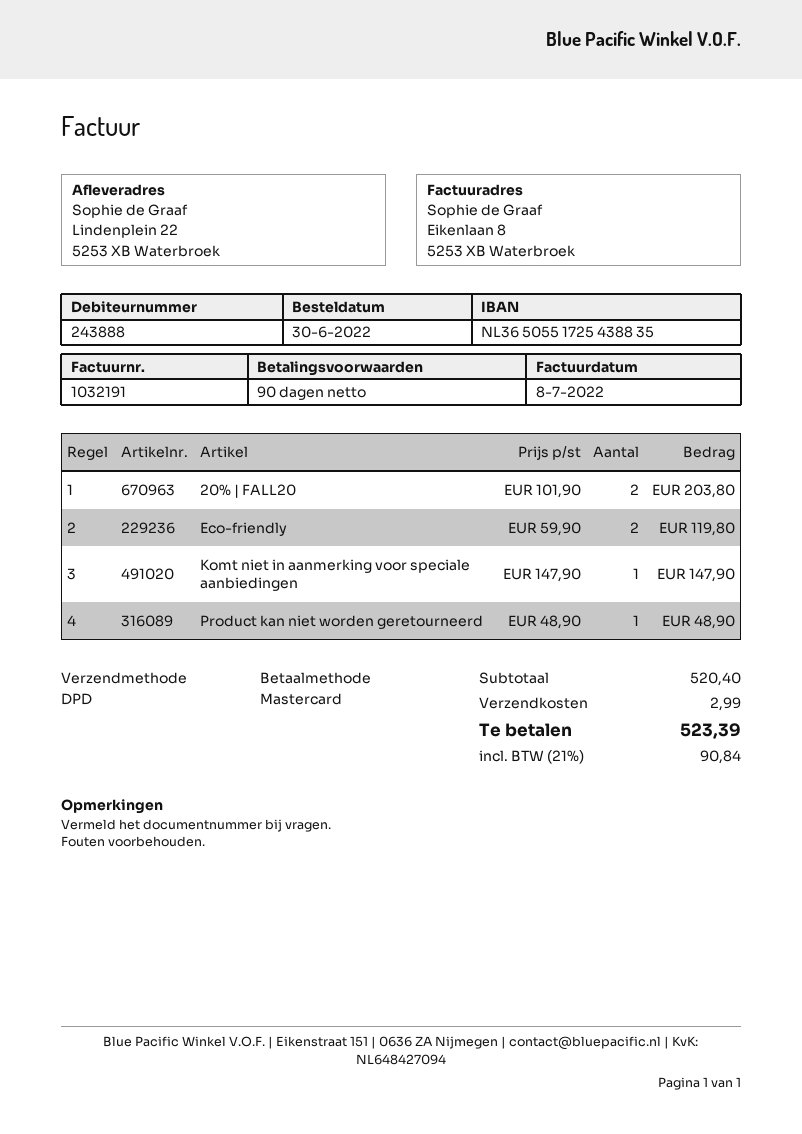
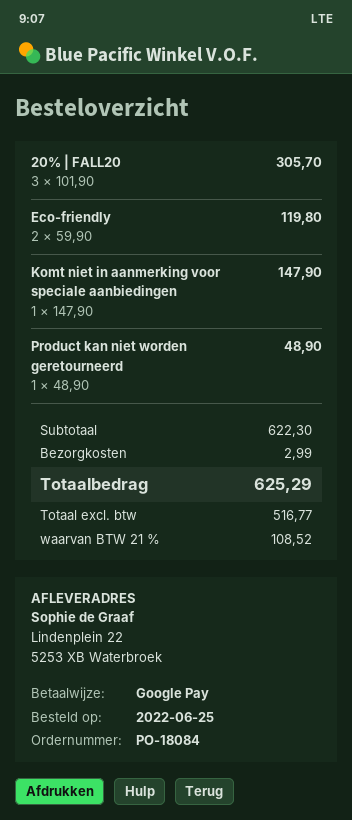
order date: 2022-06-30 -> 2022-06-25
payment method: Mastercard -> Google Pay
20% | FALL20: 2 x 101.90 = 203.80 -> 3 x 101.90 = 305.70
subtotal: 520.40 -> 622.30
tax: 21% = 90.84 -> 21% = 108.52
total: 523.39 -> 625.29

